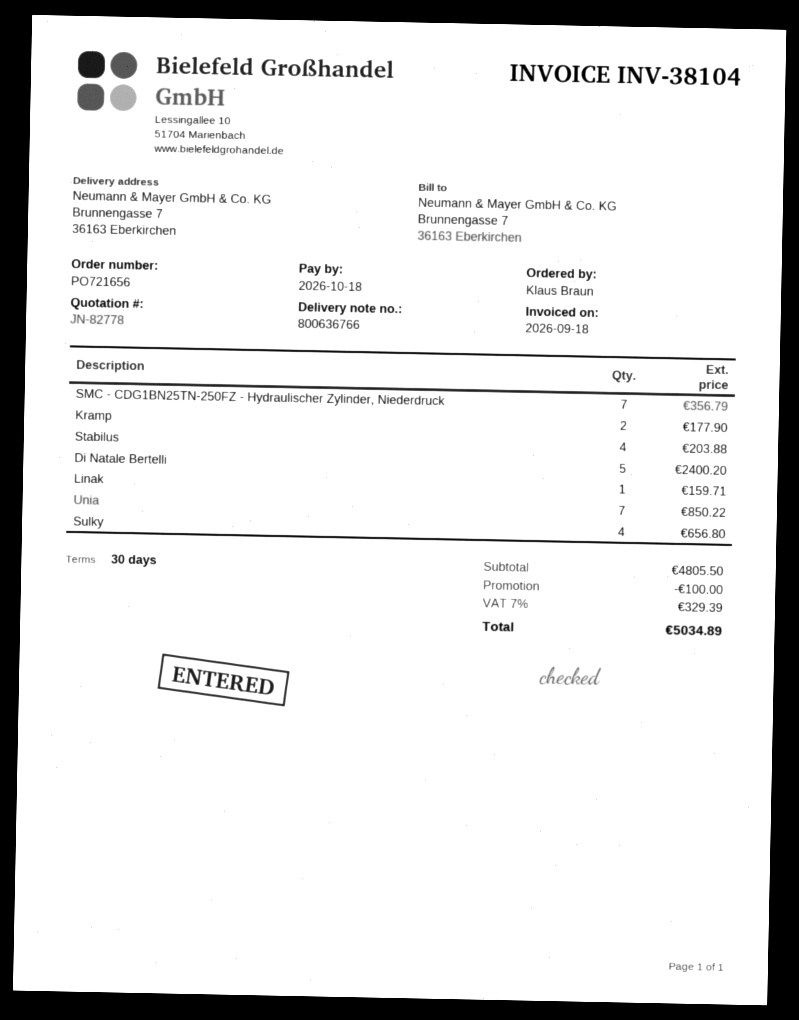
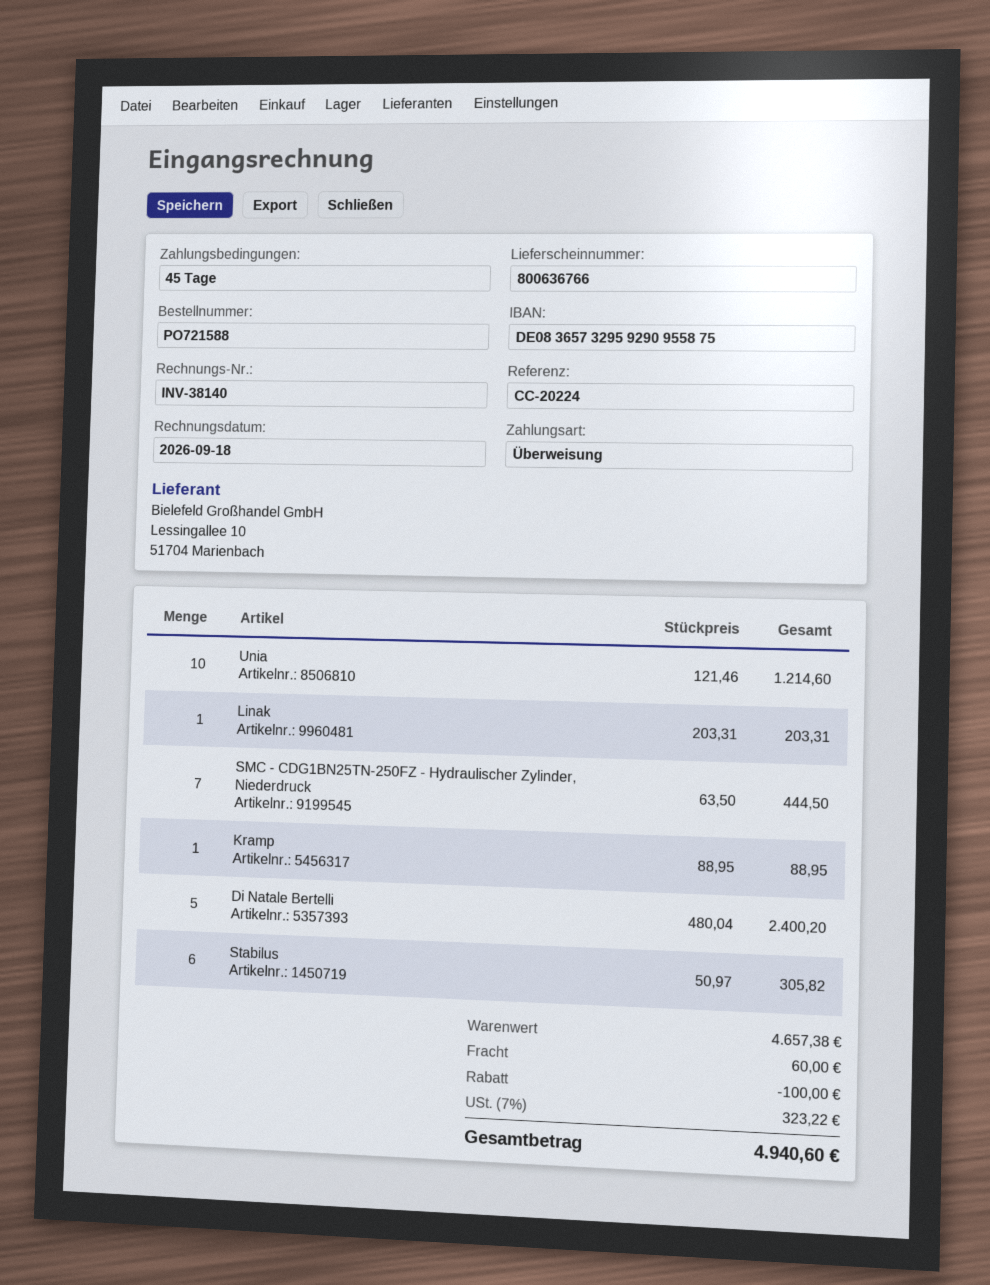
order number: PO721656 -> PO721588
invoice number: INV-38104 -> INV-38140
payment terms: 30 days -> 45 days
SMC - CDG1BN25TN-250FZ - Hydraulischer Zylinder, Niederdruck: 7 for 356.79 -> 7 for 444.50
Kramp: 2 for 177.90 -> 1 for 88.95
Stabilus: 4 for 203.88 -> 6 for 305.82
Linak: 1 for 159.71 -> 1 for 203.31
Unia: 7 for 850.22 -> 10 for 1214.60
Sulky: 4 for 656.80 -> none
subtotal: 4805.50 -> 4657.38
shipping: none -> 60.00
tax: 7% = 329.39 -> 7% = 323.22
total: 5034.89 -> 4940.60

